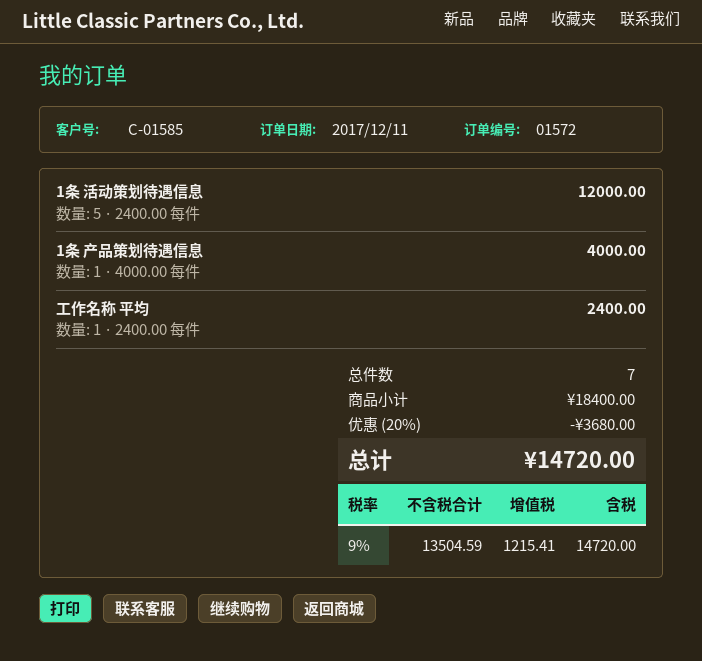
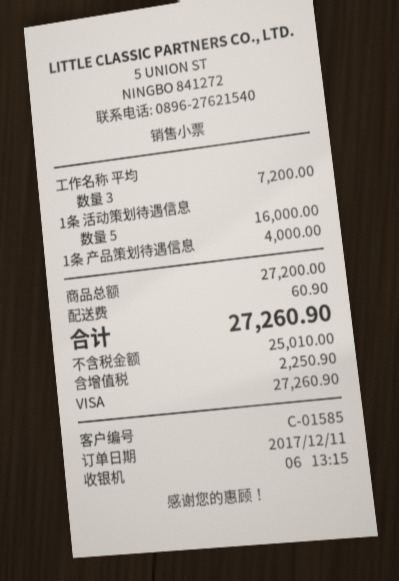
1条 活动策划待遇信息: 5 for 12000.00 -> 5 for 16000.00
工作名称 平均: 1 for 2400.00 -> 3 for 7200.00
subtotal: 18400.00 -> 27200.00
discount: 20% = 3680.00 -> none
shipping: none -> 60.90
net: 13504.59 -> 25010.00
tax: 1215.41 -> 2250.90
total: 14720.00 -> 27260.90

